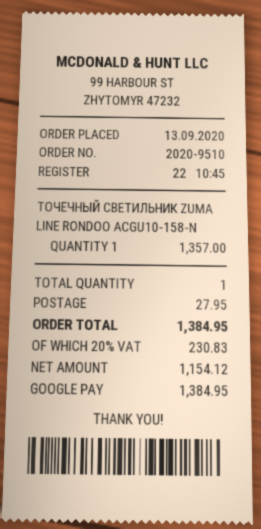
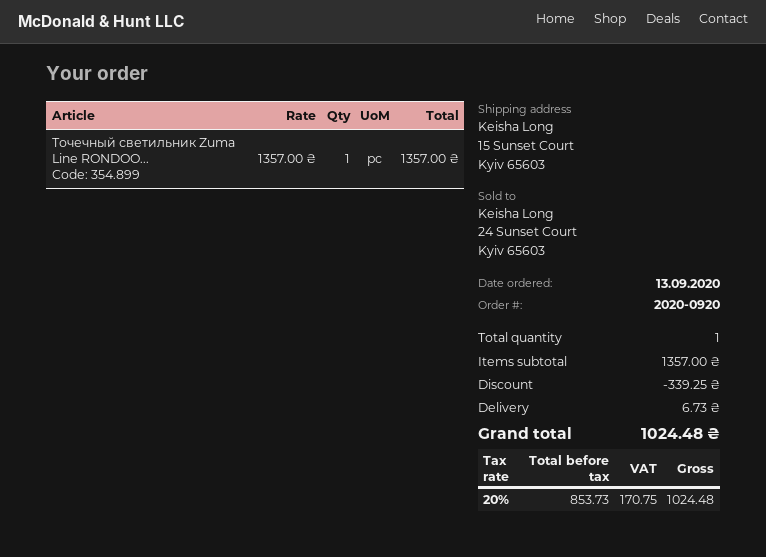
order number: 2020-9510 -> 2020-0920
discount: none -> 339.25
shipping: 27.95 -> 6.73
net: 1154.12 -> 853.73
tax: 20% = 230.83 -> 20% = 170.75
total: 1384.95 -> 1024.48

